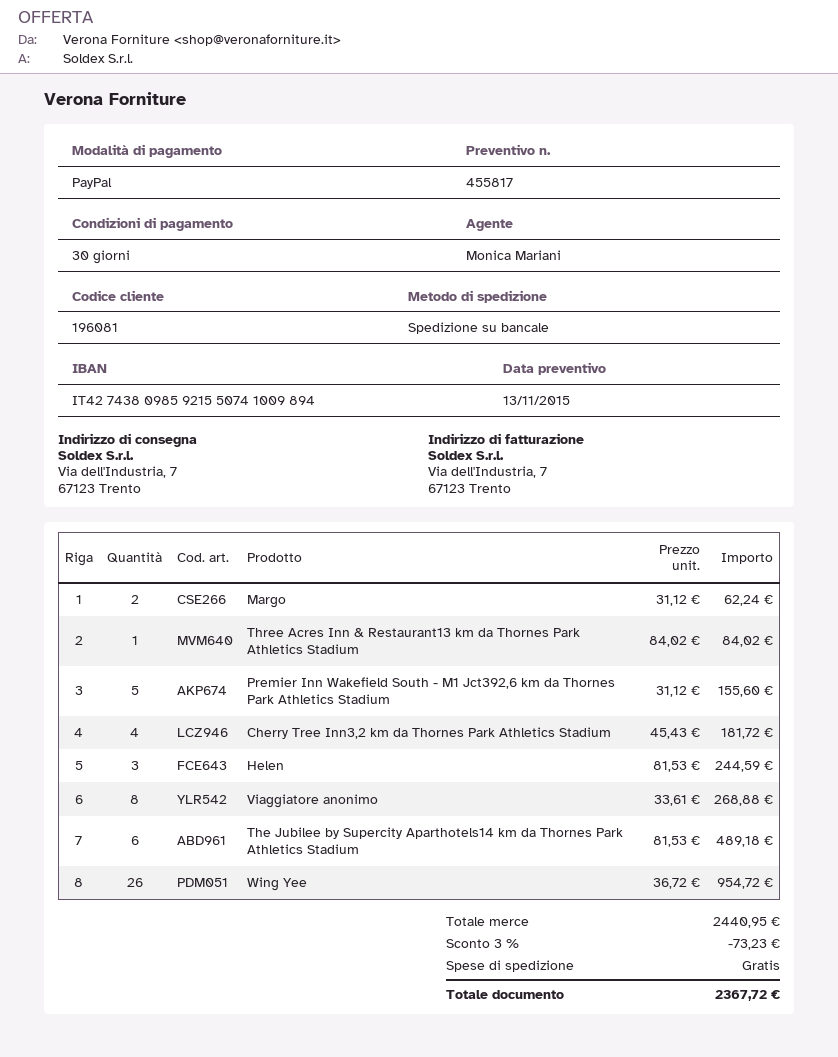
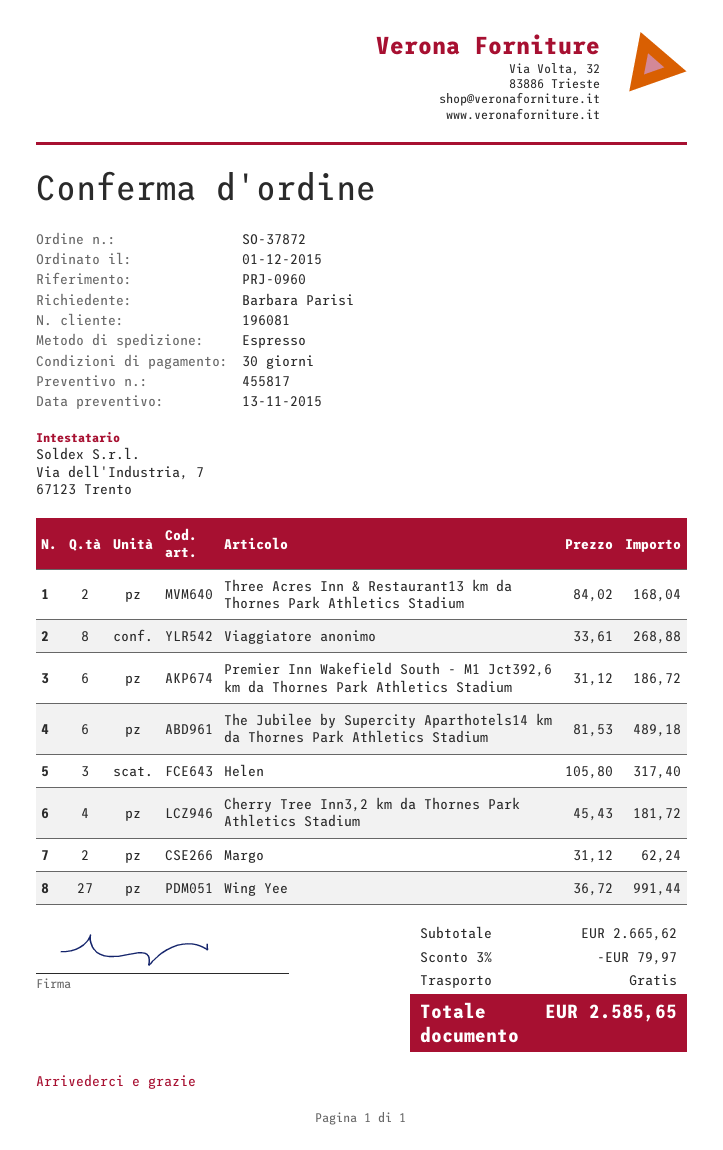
shipping method: pallet freight -> express
Three Acres Inn & Restaurant13 km da Thornes Park Athletics Stadium: 1 x 84.02 = 84.02 -> 2 x 84.02 = 168.04
Premier Inn Wakefield South - M1 Jct392,6 km da Thornes Park Athletics Stadium: 5 x 31.12 = 155.60 -> 6 x 31.12 = 186.72
Helen: 3 x 81.53 = 244.59 -> 3 x 105.80 = 317.40
Wing Yee: 26 x 36.72 = 954.72 -> 27 x 36.72 = 991.44
subtotal: 2440.95 -> 2665.62
discount: 3% = 73.23 -> 3% = 79.97
total: 2367.72 -> 2585.65

